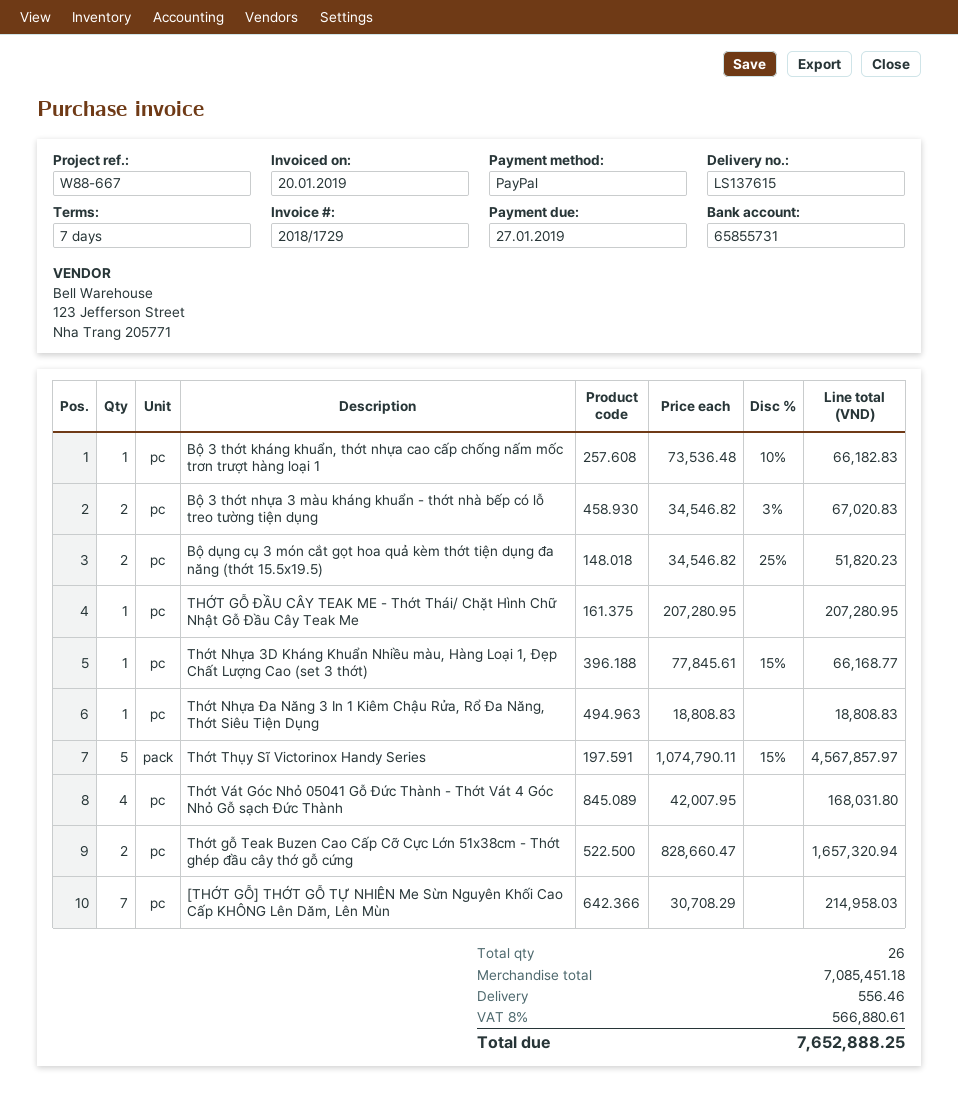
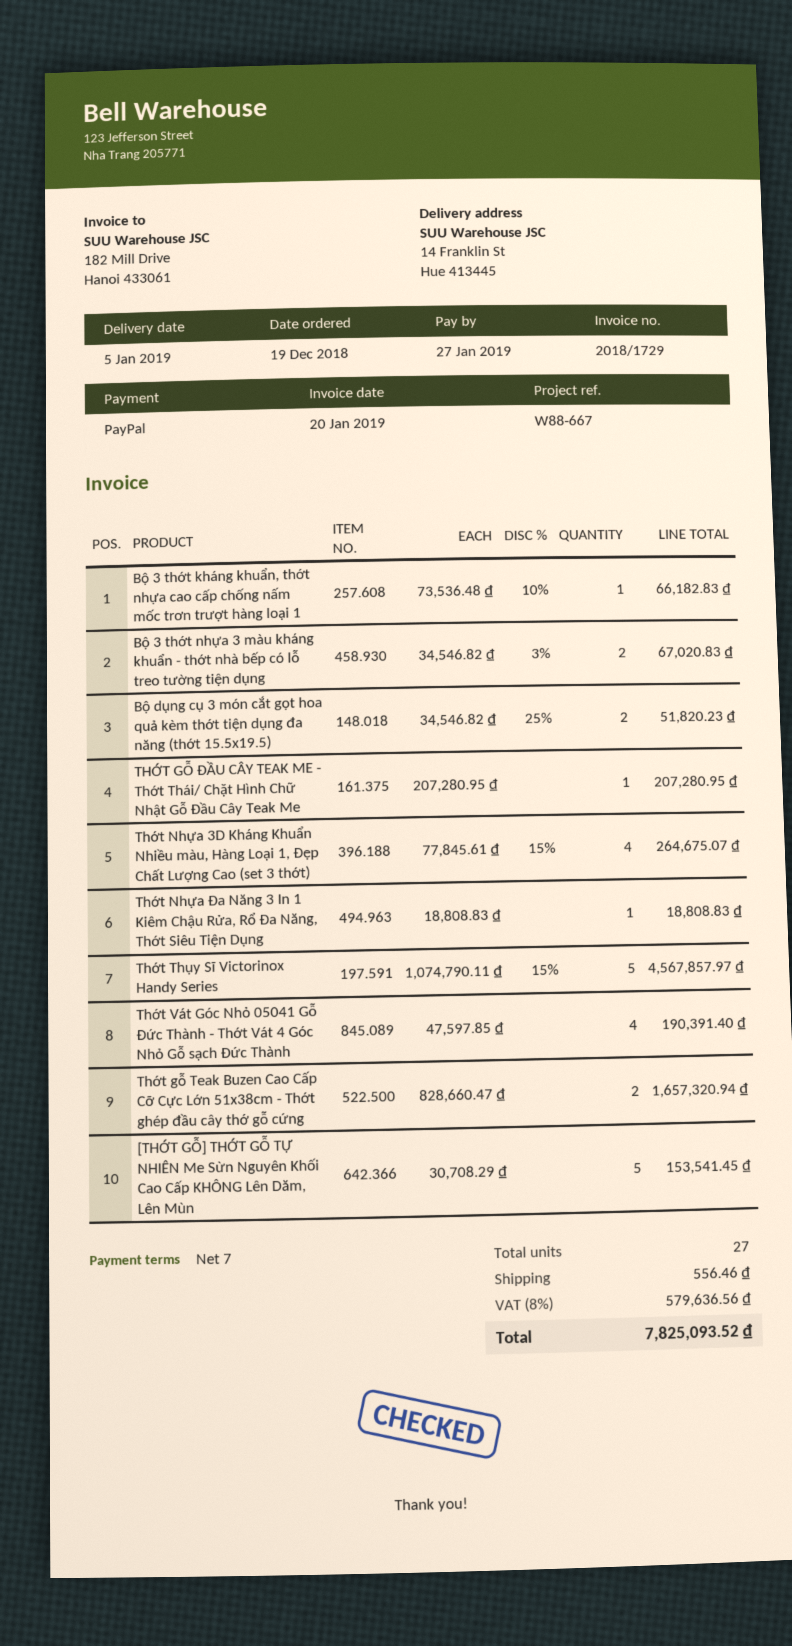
Thớt Nhựa 3D Kháng Khuẩn Nhiều màu, Hàng Loại 1, Đẹp Chất Lượng Cao (set 3 thớt): 1 x 77845.61 - 15% = 66168.77 -> 4 x 77845.61 - 15% = 264675.07
Thớt Vát Góc Nhỏ 05041 Gỗ Đức Thành - Thớt Vát 4 Góc Nhỏ Gỗ sạch Đức Thành: 4 x 42007.95 = 168031.80 -> 4 x 47597.85 = 190391.40
[THỚT GỖ] THỚT GỖ TỰ NHIÊN Me Sừn Nguyên Khối Cao Cấp KHÔNG Lên Dăm, Lên Mùn: 7 x 30708.29 = 214958.03 -> 5 x 30708.29 = 153541.45
total quantity: 26 -> 27
tax: 8% = 566880.61 -> 8% = 579636.56
total: 7652888.25 -> 7825093.52

